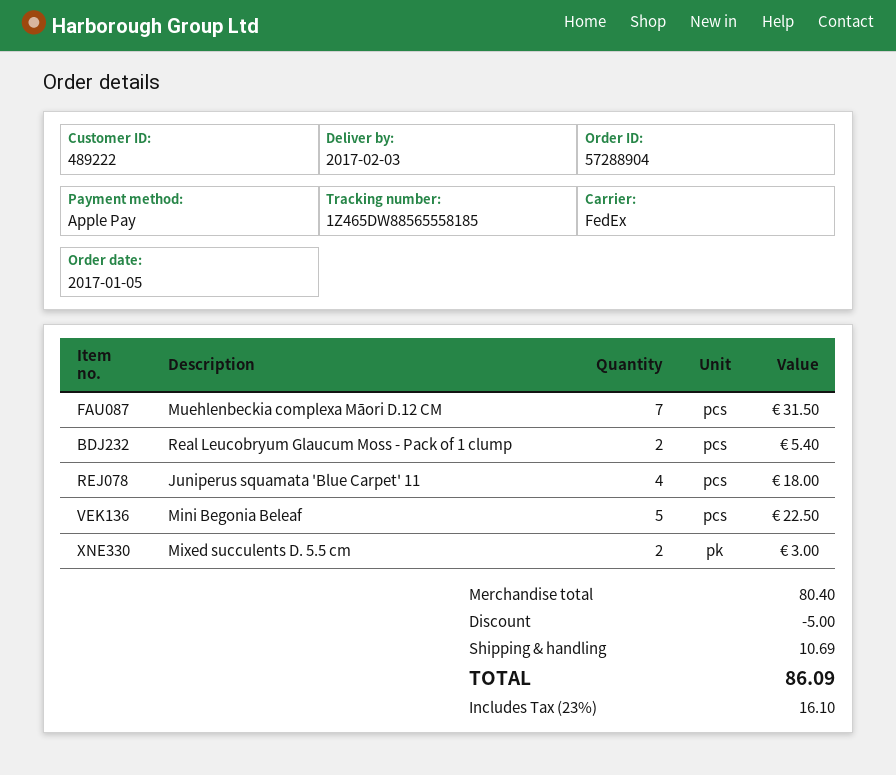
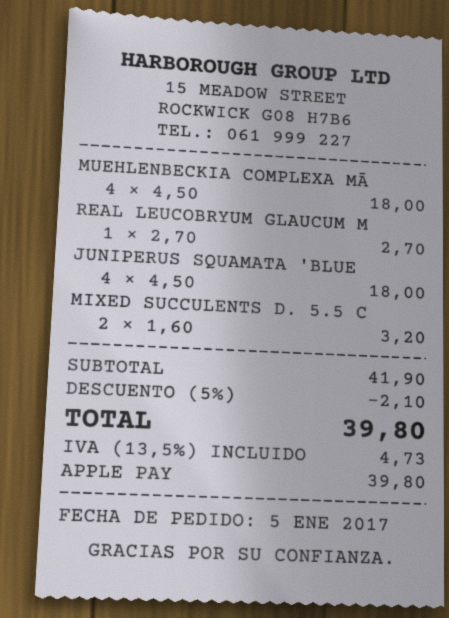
Muehlenbeckia complexa Māori D.12 CM: 7 for 31.50 -> 4 for 18.00
Real Leucobryum Glaucum Moss - Pack of 1 clump: 2 for 5.40 -> 1 for 2.70
Mini Begonia Beleaf: 5 for 22.50 -> none
Mixed succulents D. 5.5 cm: 2 for 3.00 -> 2 for 3.20
subtotal: 80.40 -> 41.90
discount: 5.00 -> 2.10
shipping: 10.69 -> none
tax: 23% = 16.10 -> 13.5% = 4.73
total: 86.09 -> 39.80

